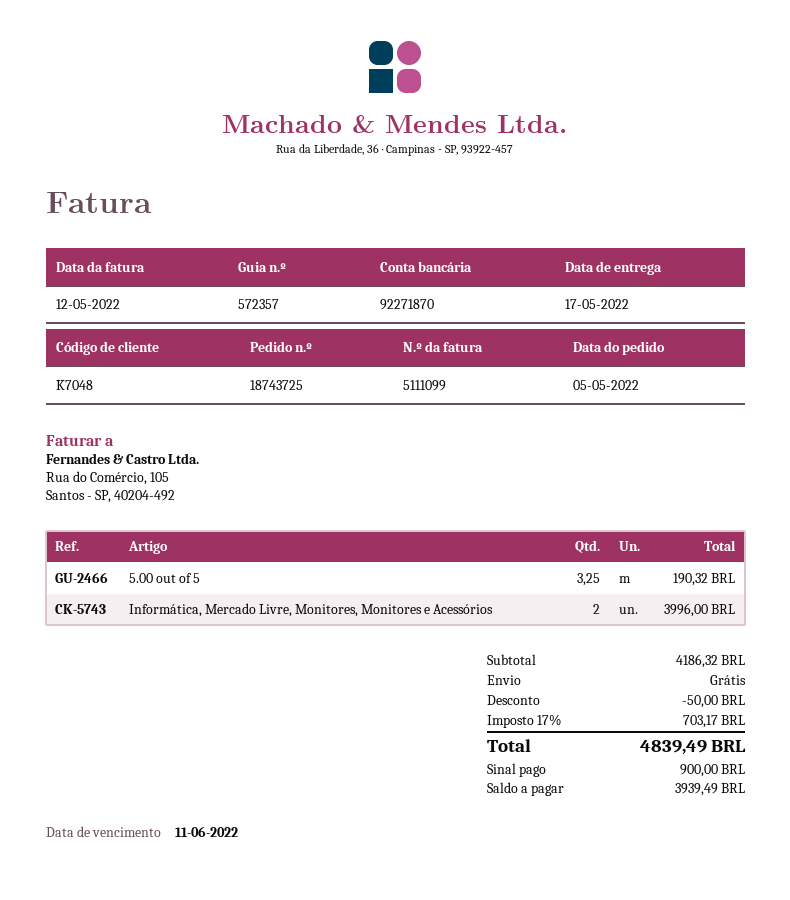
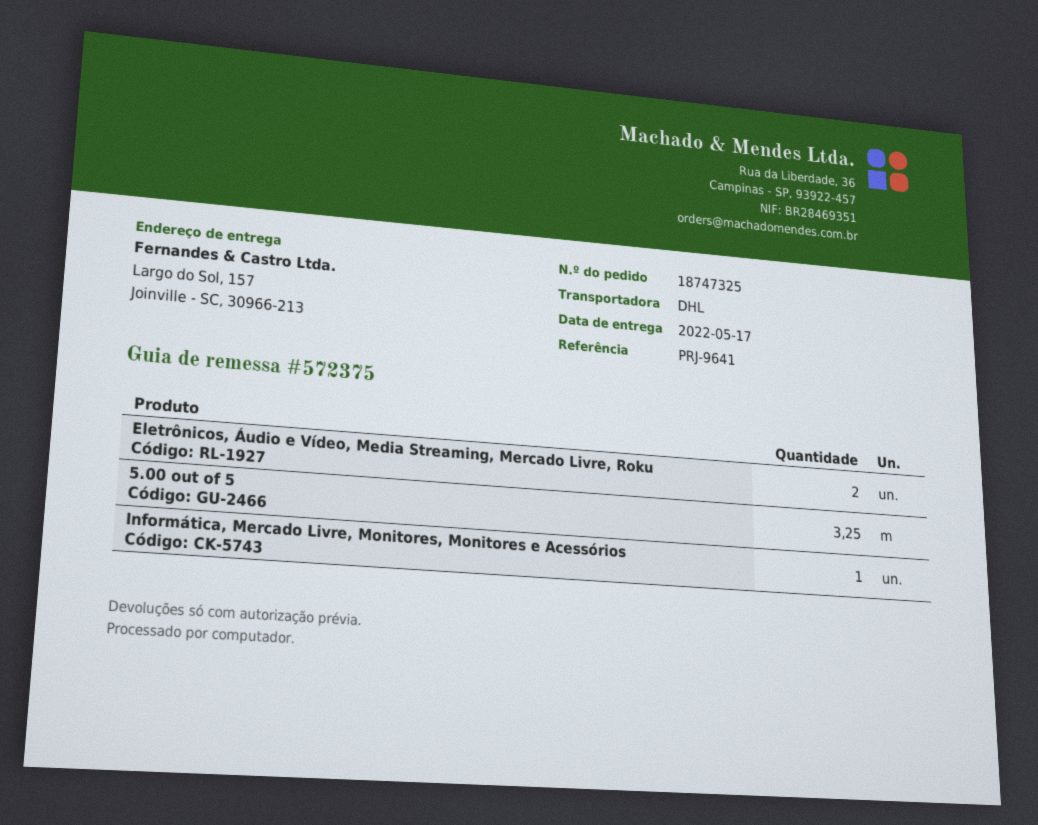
order number: 18743725 -> 18747325
delivery note number: 572357 -> 572375
Informática, Mercado Livre, Monitores, Monitores e Acessórios: 2 -> 1
Eletrônicos, Áudio e Vídeo, Media Streaming, Mercado Livre, Roku: none -> 2

